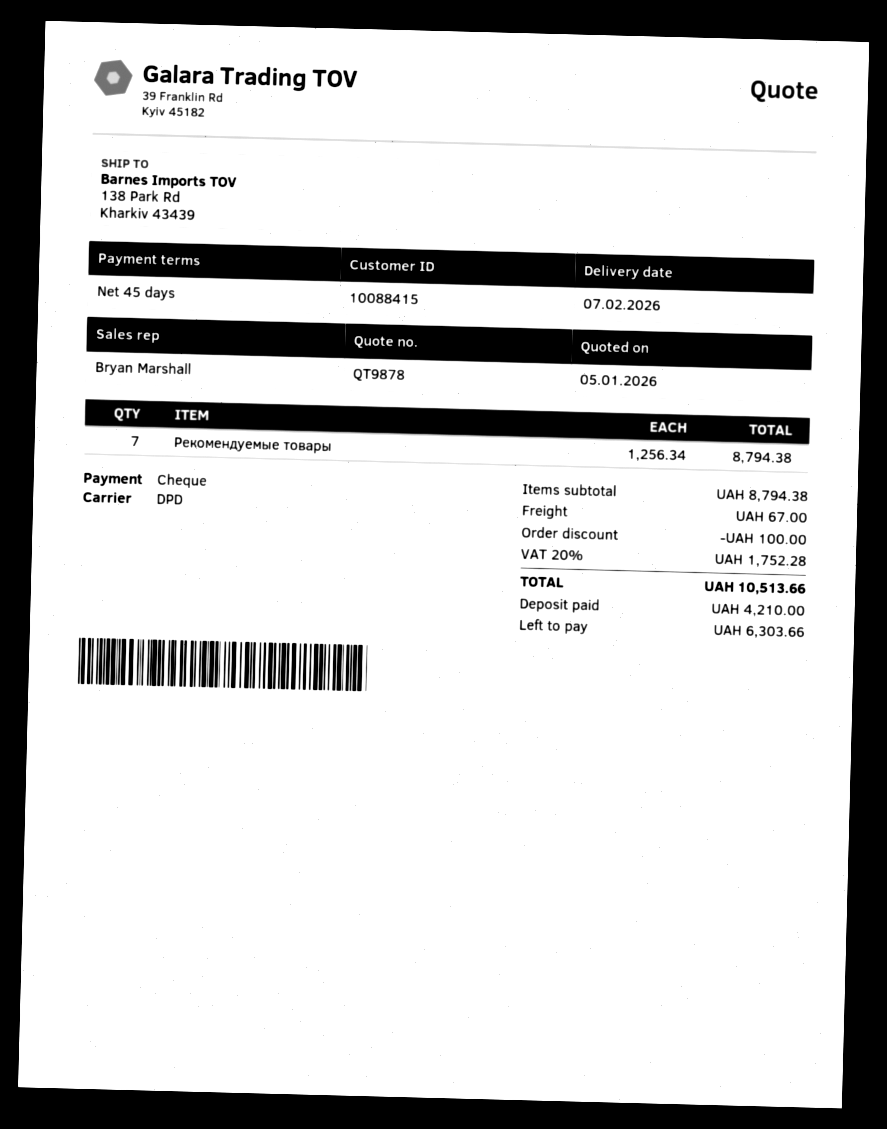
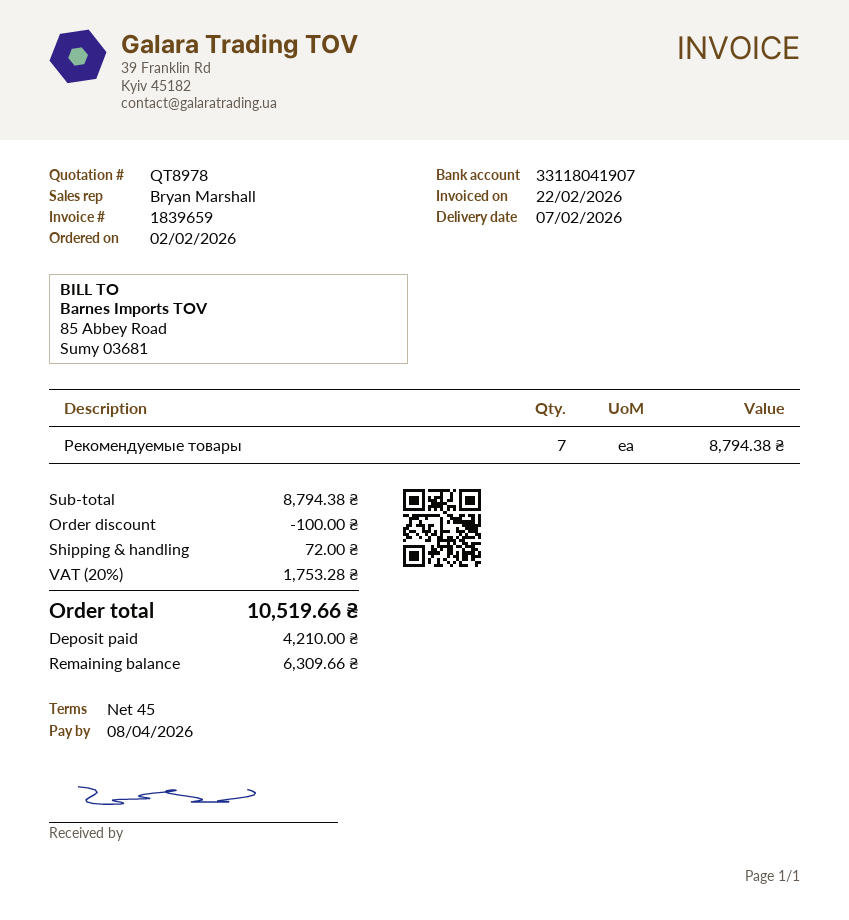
quote number: QT9878 -> QT8978
shipping: 67.00 -> 72.00
tax: 20% = 1752.28 -> 20% = 1753.28
total: 10513.66 -> 10519.66
balance: 6303.66 -> 6309.66

